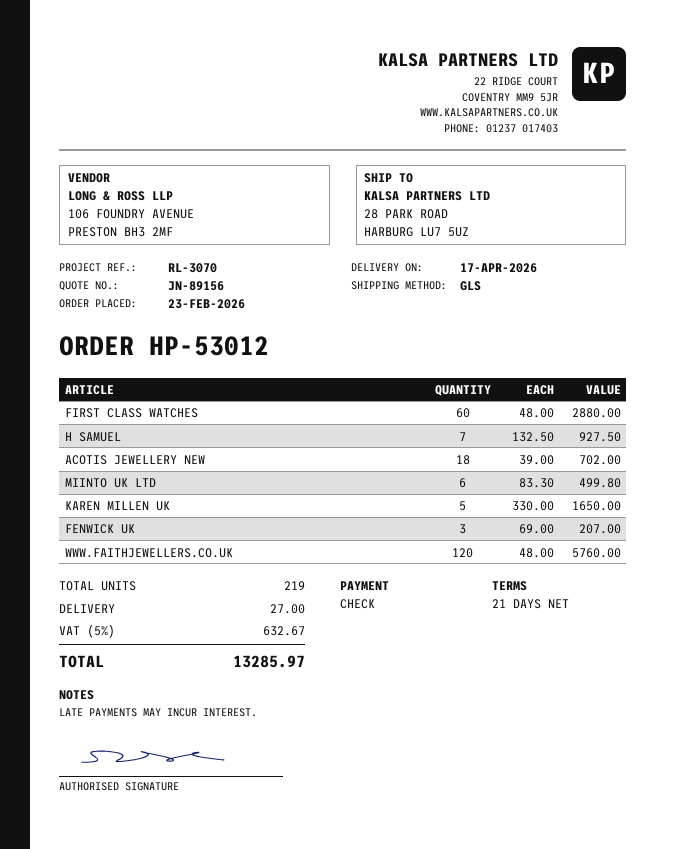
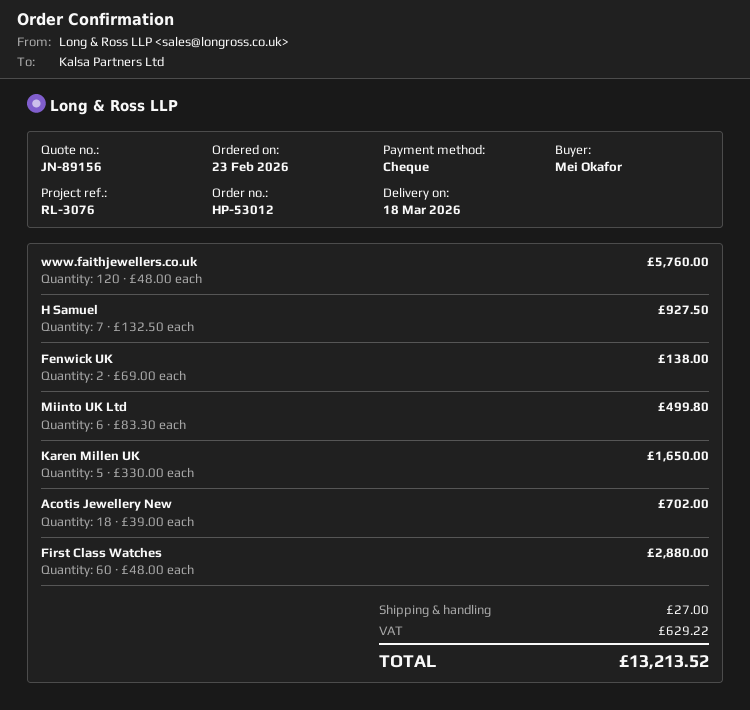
delivery date: 2026-04-17 -> 2026-03-18
reference: RL-3070 -> RL-3076
FENWICK UK: 3 x 69.00 = 207.00 -> 2 x 69.00 = 138.00
tax: 632.67 -> 629.22
total: 13285.97 -> 13213.52

